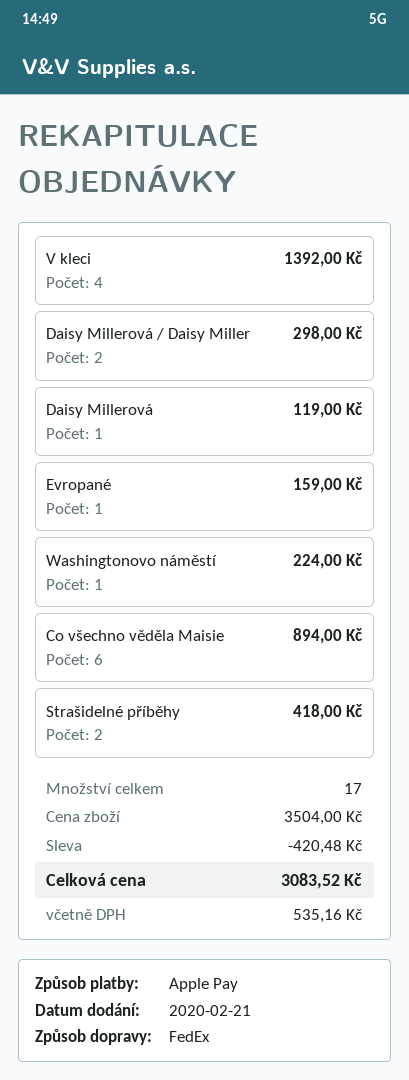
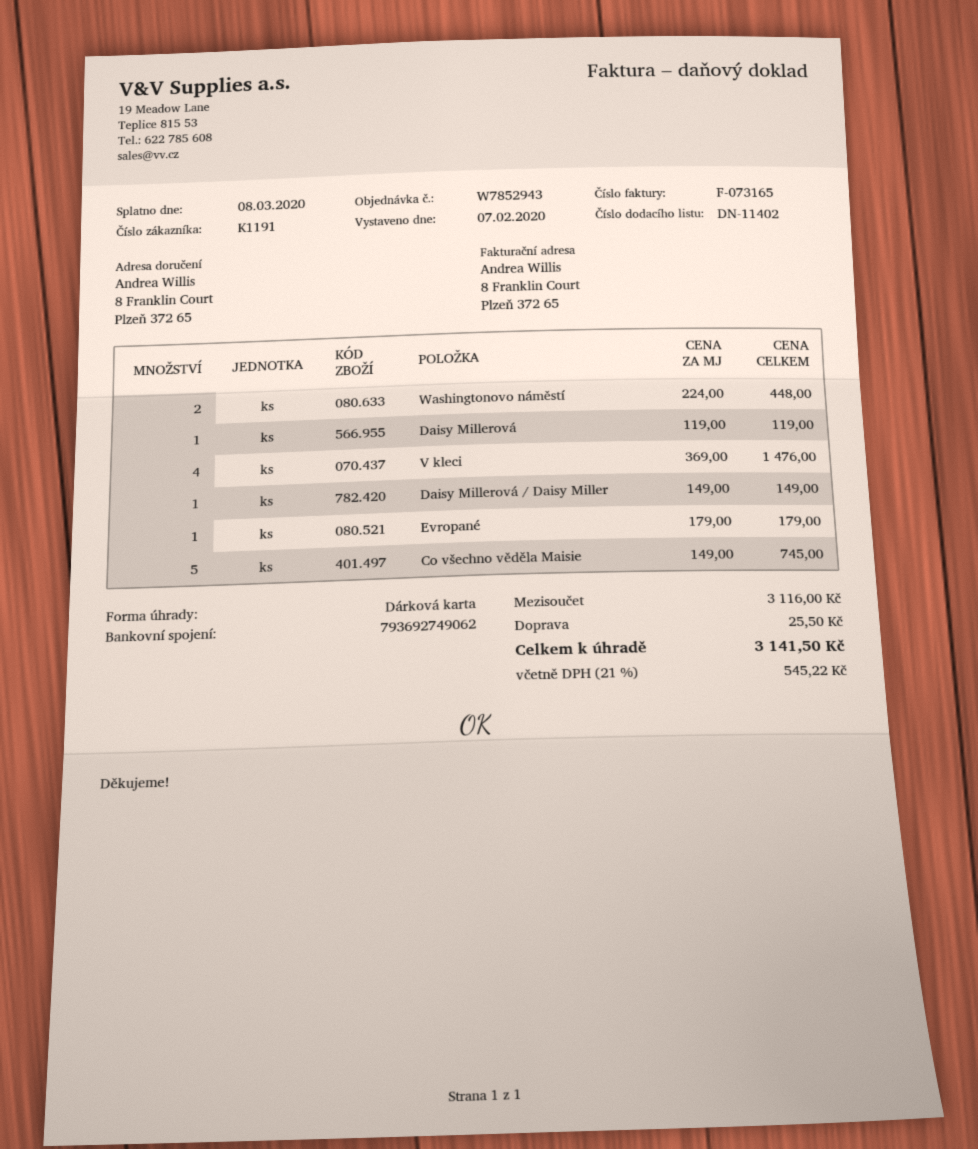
payment method: Apple Pay -> gift card
V kleci: 4 for 1392.00 -> 4 for 1476.00
Daisy Millerová / Daisy Miller: 2 for 298.00 -> 1 for 149.00
Evropané: 1 for 159.00 -> 1 for 179.00
Washingtonovo náměstí: 1 for 224.00 -> 2 for 448.00
Co všechno věděla Maisie: 6 for 894.00 -> 5 for 745.00
Strašidelné příběhy: 2 for 418.00 -> none
subtotal: 3504.00 -> 3116.00
discount: 420.48 -> none
shipping: none -> 25.50
tax: 535.16 -> 545.22
total: 3083.52 -> 3141.50

